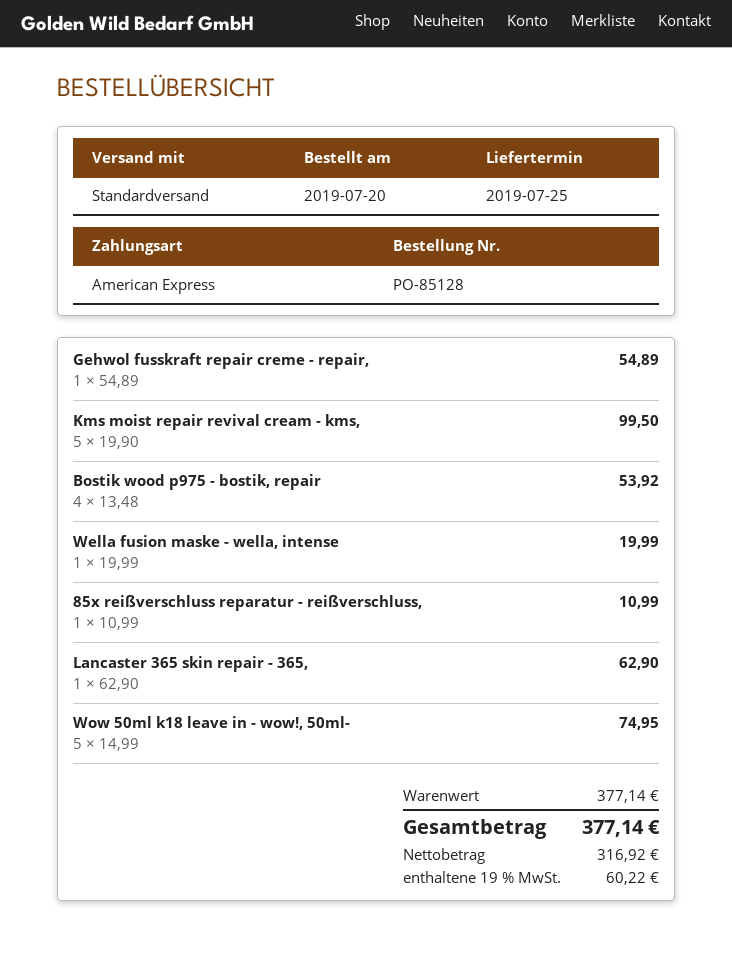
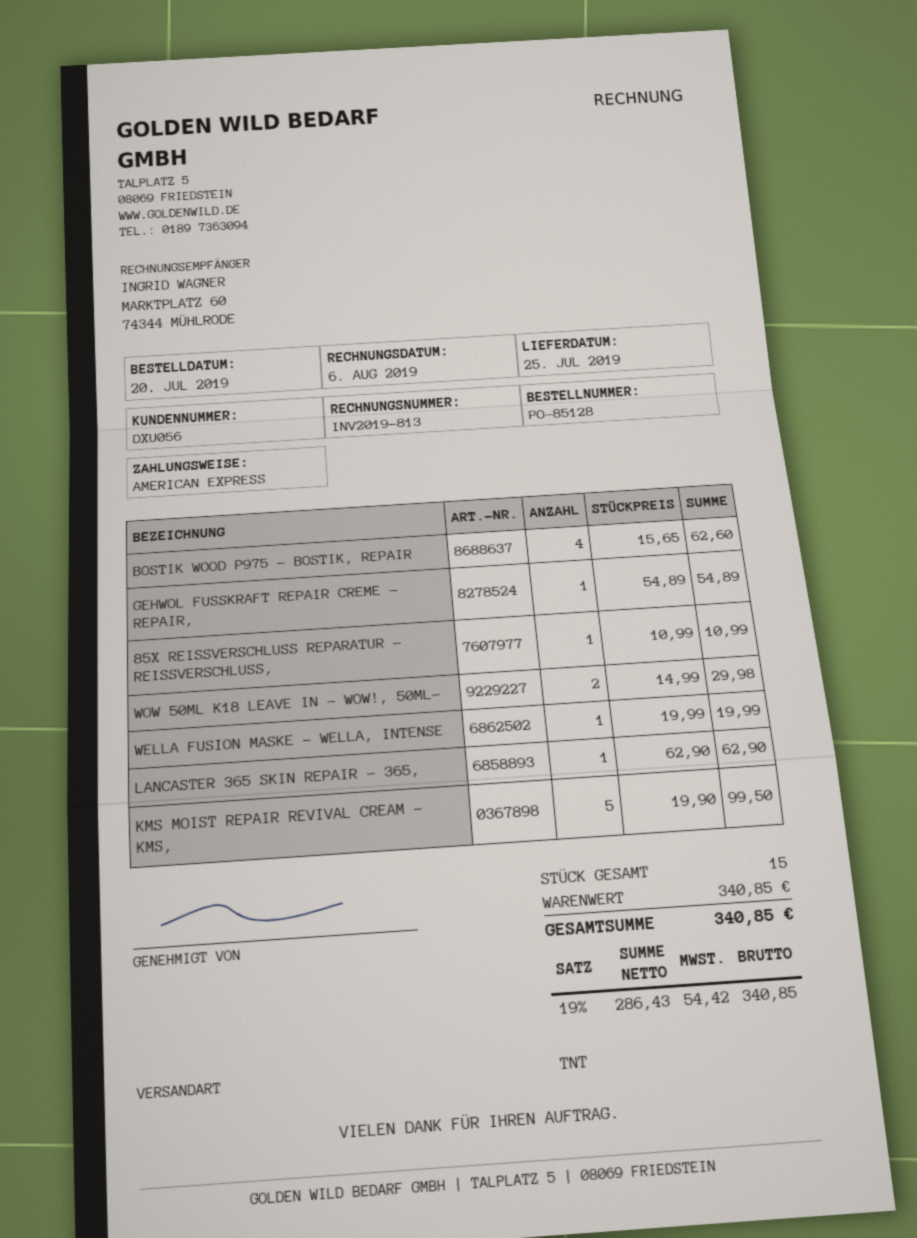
shipping method: standard -> TNT
Bostik wood p975 - bostik, repair: 4 x 13.48 = 53.92 -> 4 x 15.65 = 62.60
Wow 50ml k18 leave in - wow!, 50ml-: 5 x 14.99 = 74.95 -> 2 x 14.99 = 29.98
subtotal: 377.14 -> 340.85
net: 316.92 -> 286.43
tax: 19% = 60.22 -> 19% = 54.42
total: 377.14 -> 340.85

